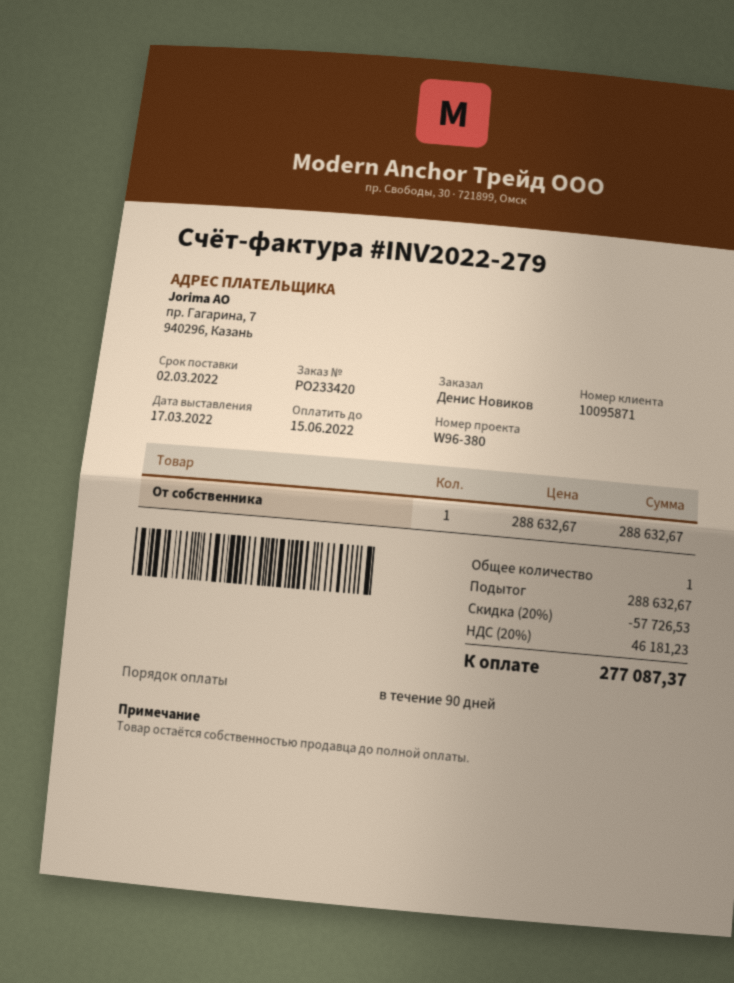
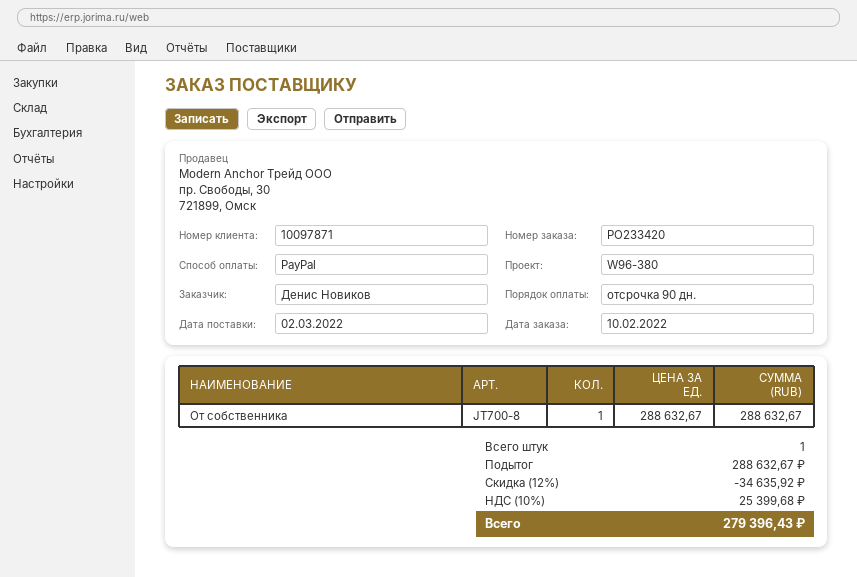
customer number: 10095871 -> 10097871
discount: 20% = 57726.53 -> 12% = 34635.92
tax: 20% = 46181.23 -> 10% = 25399.68
total: 277087.37 -> 279396.43

